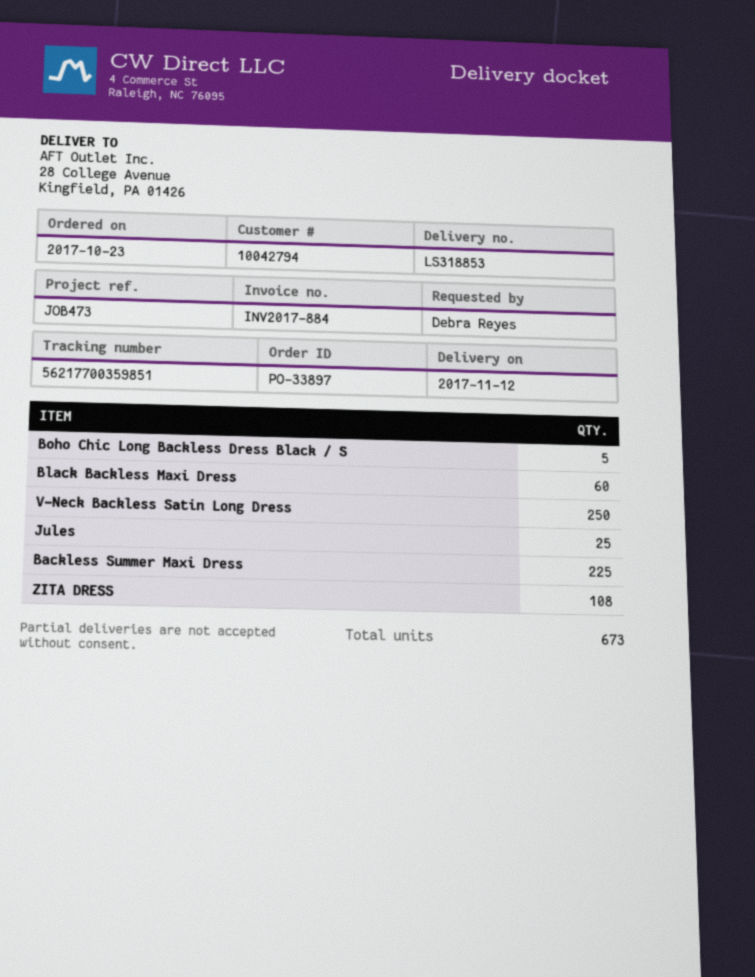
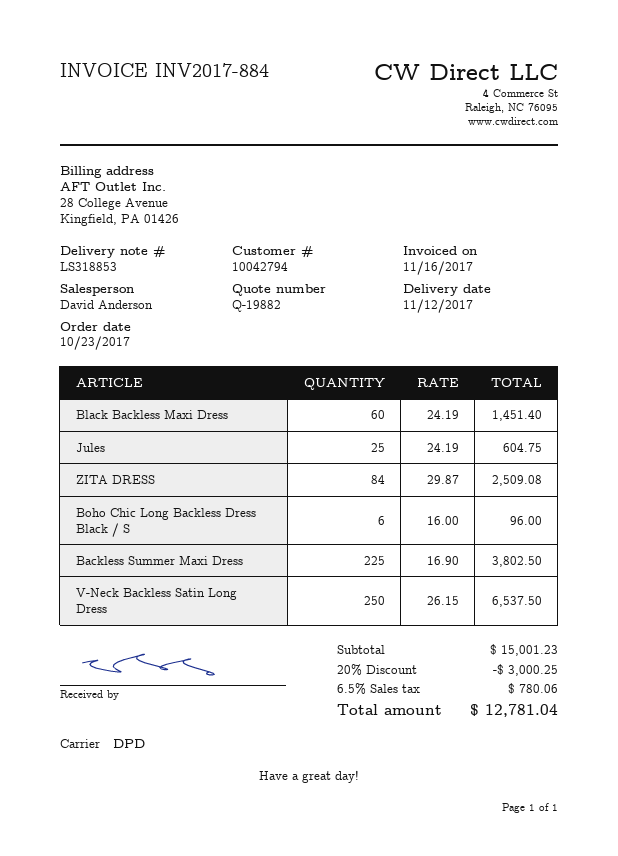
Boho Chic Long Backless Dress Black / S: 5 -> 6
ZITA DRESS: 108 -> 84

